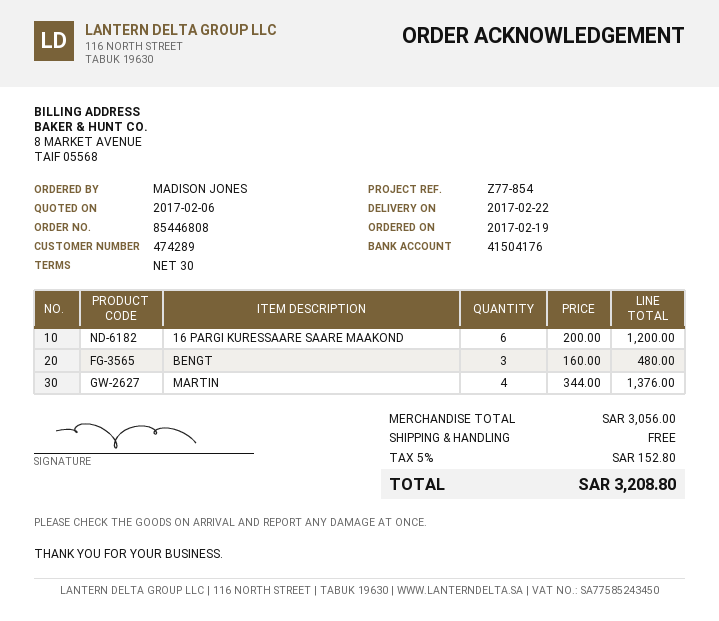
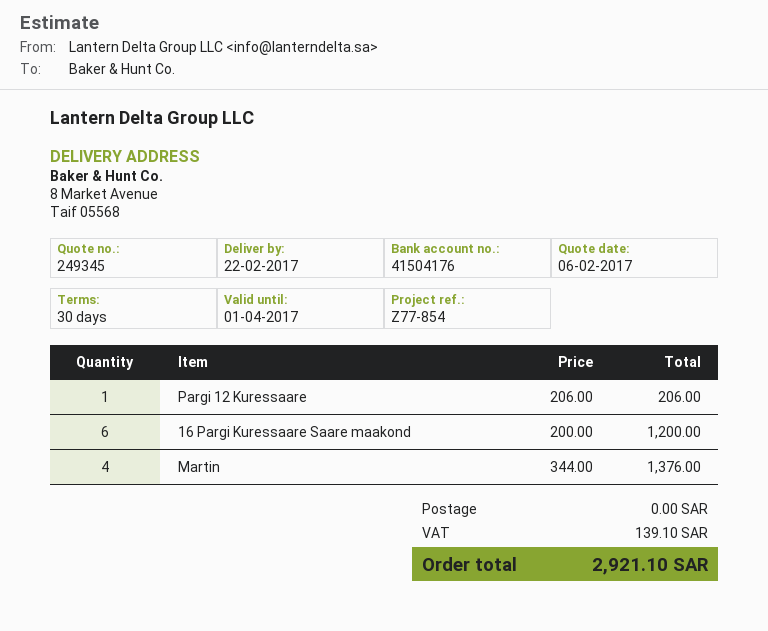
BENGT: 3 x 160.00 = 480.00 -> none
Pargi 12 Kuressaare: none -> 1 x 206.00 = 206.00
tax: 152.80 -> 139.10
total: 3208.80 -> 2921.10

